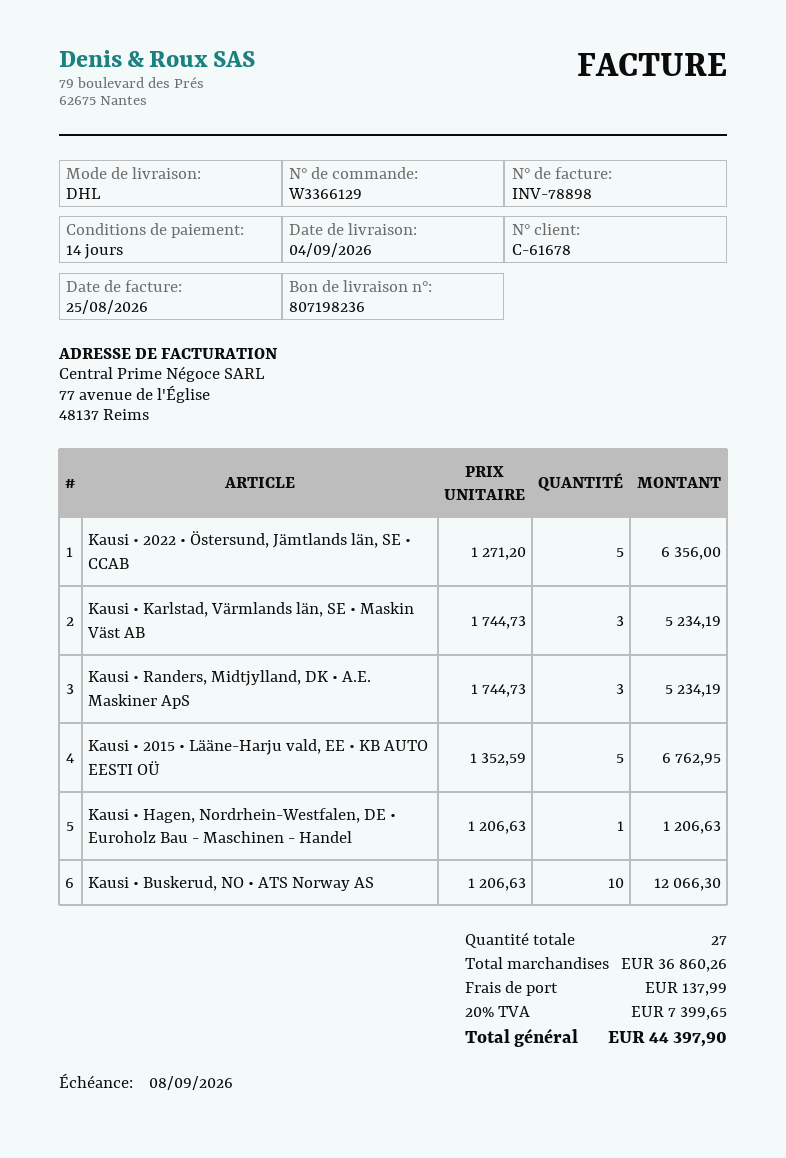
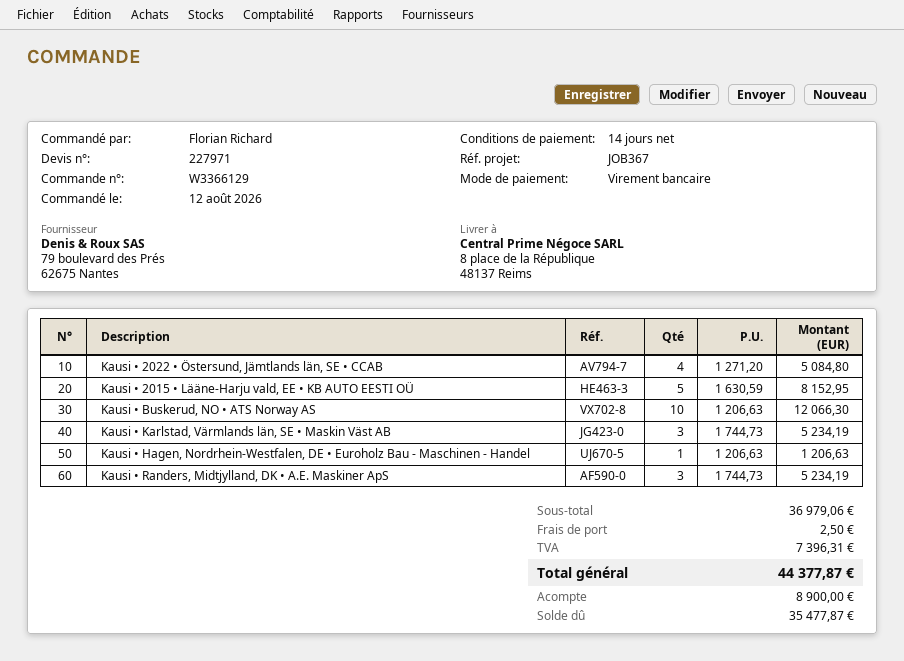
Kausi • 2022 • Östersund, Jämtlands län, SE • CCAB: 5 x 1271.20 = 6356.00 -> 4 x 1271.20 = 5084.80
Kausi • 2015 • Lääne-Harju vald, EE • KB AUTO EESTI OÜ: 5 x 1352.59 = 6762.95 -> 5 x 1630.59 = 8152.95
subtotal: 36860.26 -> 36979.06
shipping: 137.99 -> 2.50
tax: 7399.65 -> 7396.31
total: 44397.90 -> 44377.87

